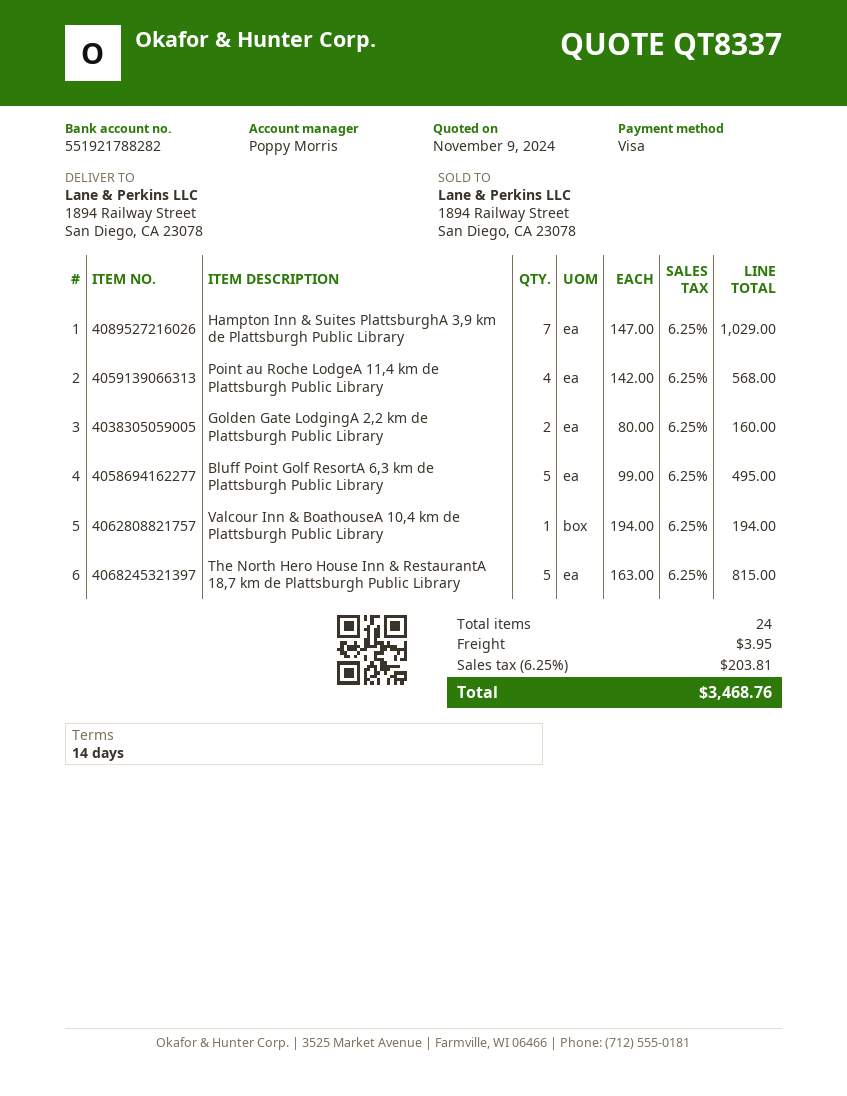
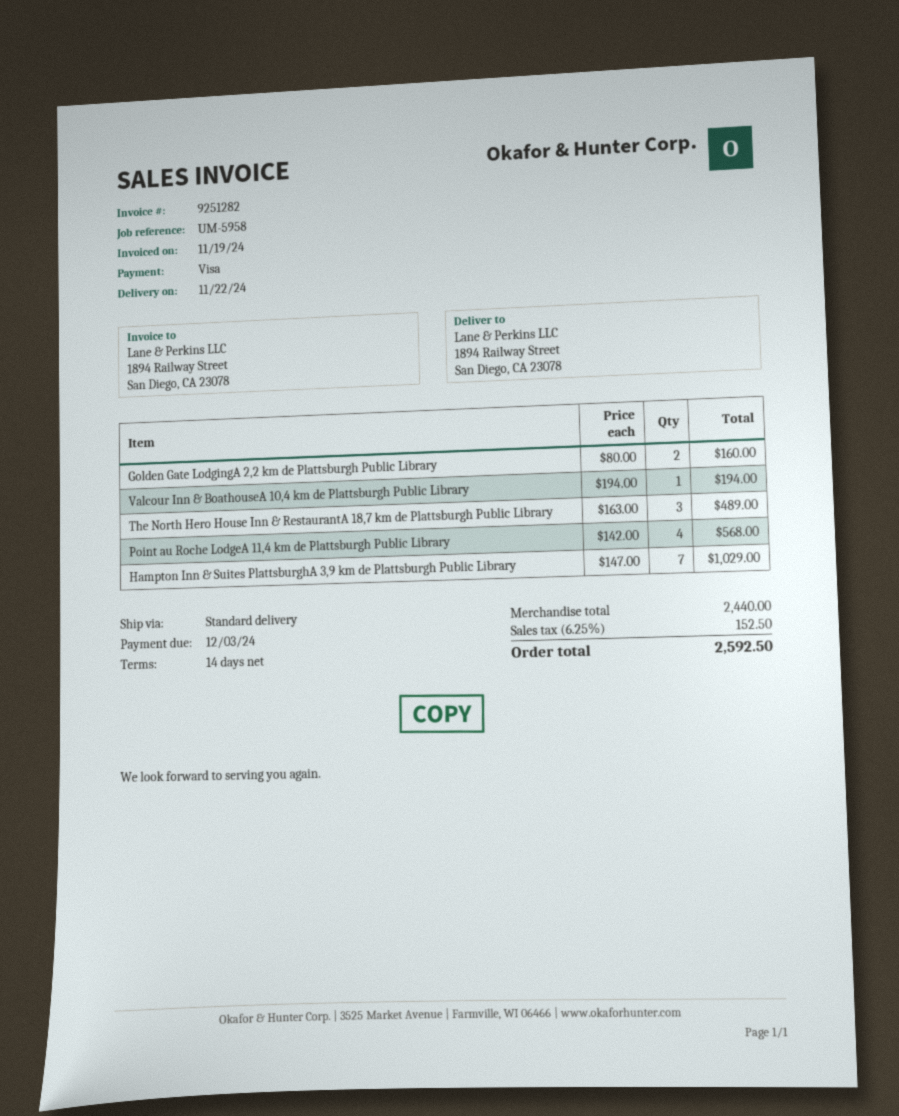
Bluff Point Golf ResortA 6,3 km de Plattsburgh Public Library: 5 x 99.00 = 495.00 -> none
The North Hero House Inn & RestaurantA 18,7 km de Plattsburgh Public Library: 5 x 163.00 = 815.00 -> 3 x 163.00 = 489.00
shipping: 3.95 -> none
tax: 6.25% = 203.81 -> 6.25% = 152.50
total: 3468.76 -> 2592.50

